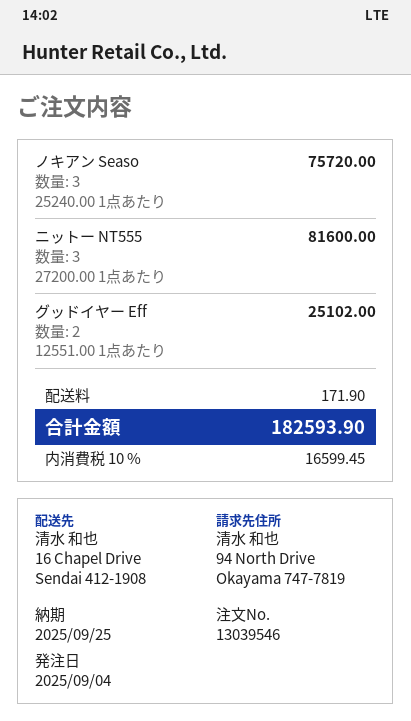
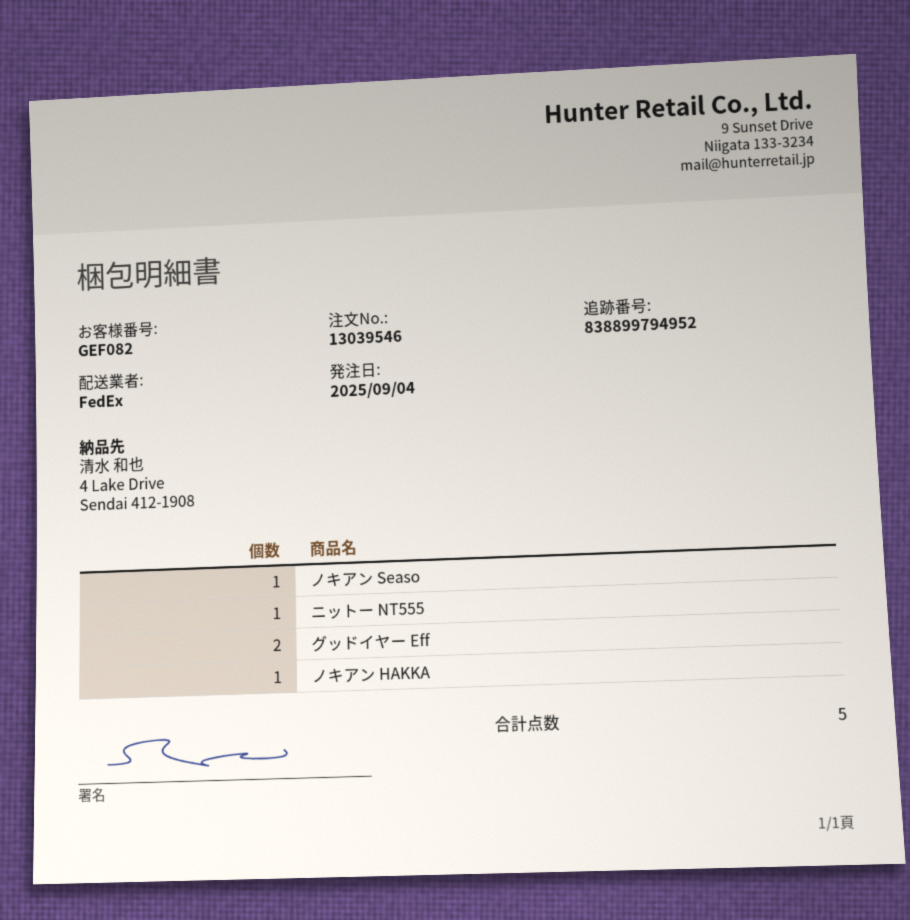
ship to: 16 Chapel Drive, Sendai 412-1908 -> 4 Lake Drive, Sendai 412-1908
ノキアン Seaso: 3 -> 1
ニットー NT555: 3 -> 1
ノキアン HAKKA: none -> 1

